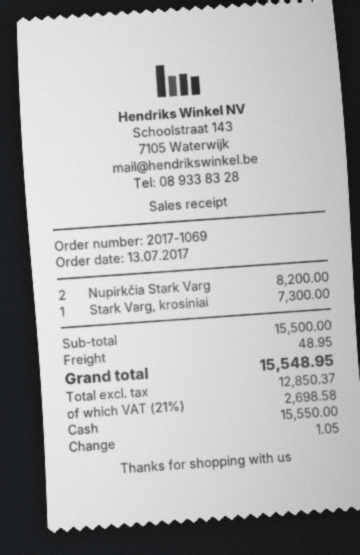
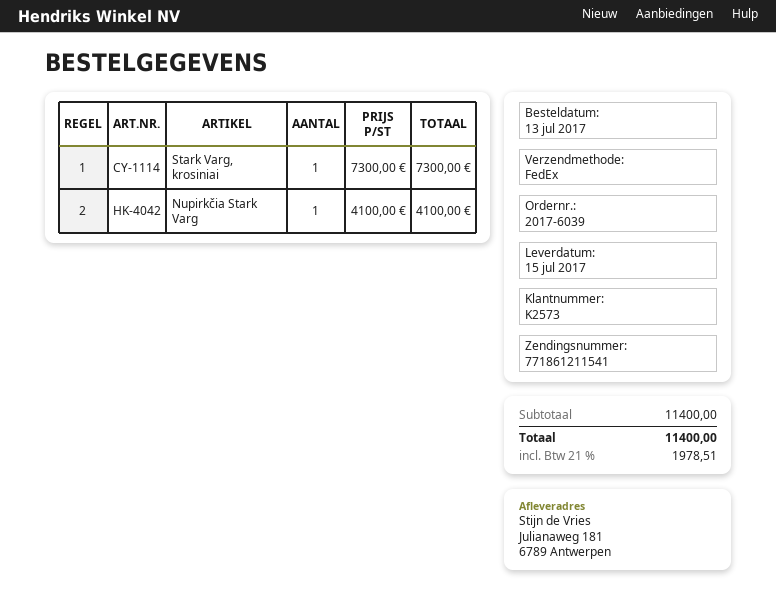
order number: 2017-1069 -> 2017-6039
Nupirkčia Stark Varg: 2 for 8200.00 -> 1 for 4100.00
subtotal: 15500.00 -> 11400.00
shipping: 48.95 -> none
tax: 21% = 2698.58 -> 21% = 1978.51
total: 15548.95 -> 11400.00

